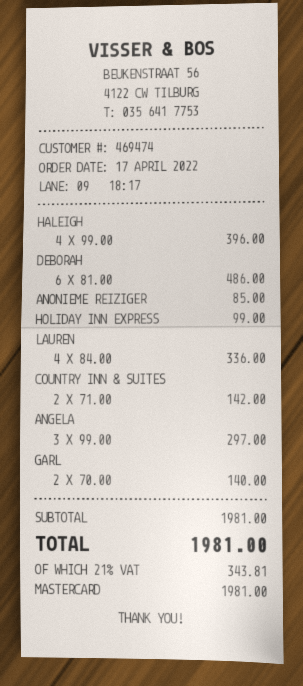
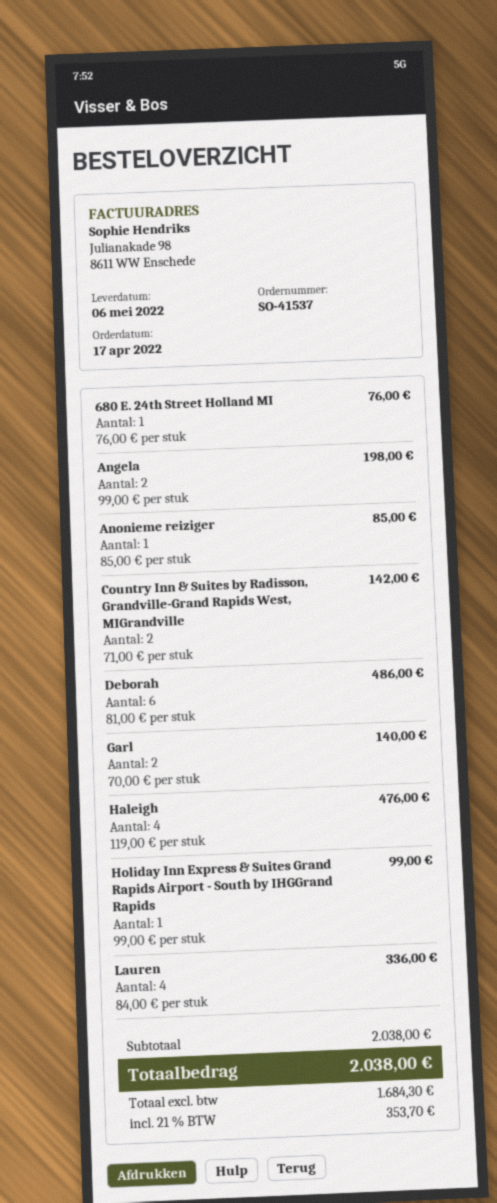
HALEIGH: 4 x 99.00 = 396.00 -> 4 x 119.00 = 476.00
ANGELA: 3 x 99.00 = 297.00 -> 2 x 99.00 = 198.00
680 E. 24th Street Holland MI: none -> 1 x 76.00 = 76.00
subtotal: 1981.00 -> 2038.00
tax: 21% = 343.81 -> 21% = 353.70
total: 1981.00 -> 2038.00

